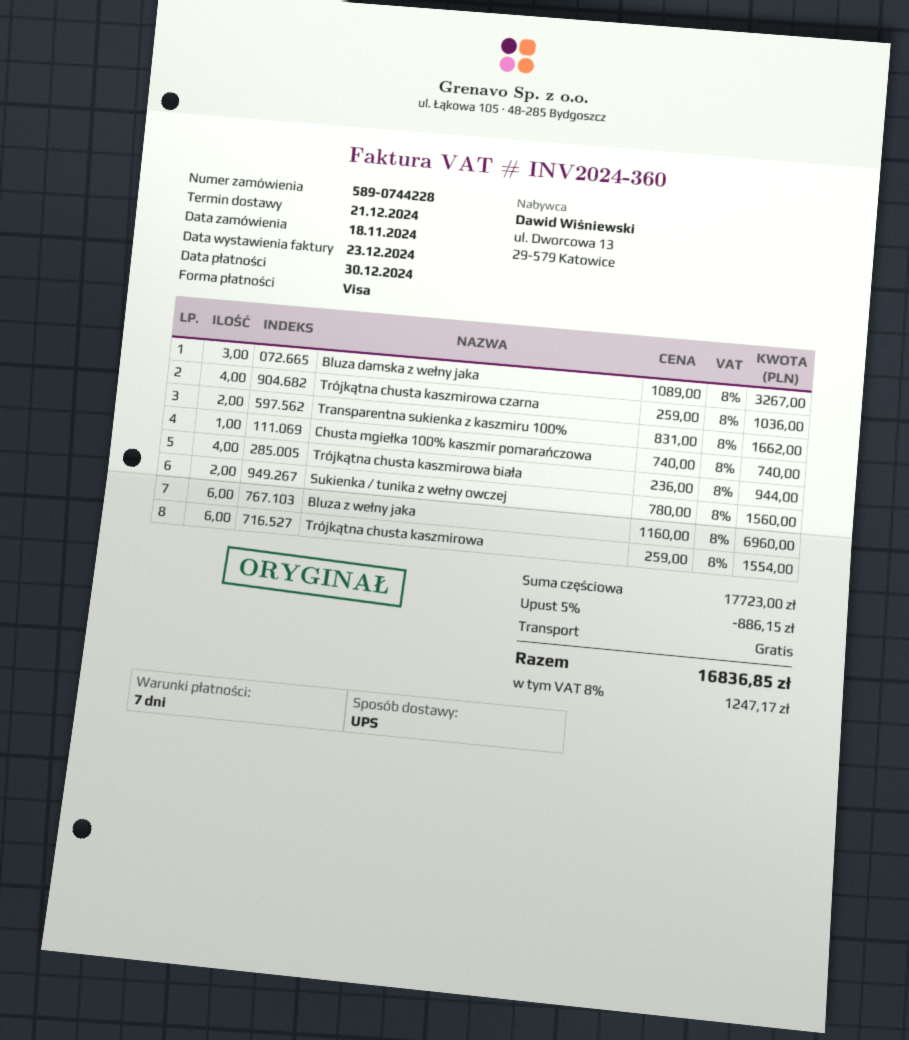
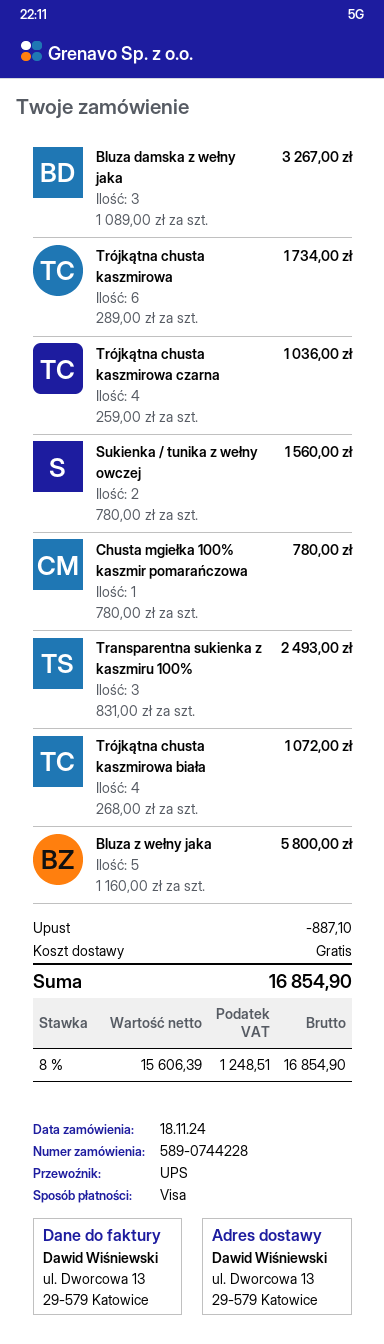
Transparentna sukienka z kaszmiru 100%: 2 x 831.00 = 1662.00 -> 3 x 831.00 = 2493.00
Chusta mgiełka 100% kaszmir pomarańczowa: 1 x 740.00 = 740.00 -> 1 x 780.00 = 780.00
Trójkątna chusta kaszmirowa biała: 4 x 236.00 = 944.00 -> 4 x 268.00 = 1072.00
Bluza z wełny jaka: 6 x 1160.00 = 6960.00 -> 5 x 1160.00 = 5800.00
Trójkątna chusta kaszmirowa: 6 x 259.00 = 1554.00 -> 6 x 289.00 = 1734.00
discount: 886.15 -> 887.10
tax: 8% = 1247.17 -> 8% = 1248.51
total: 16836.85 -> 16854.90

